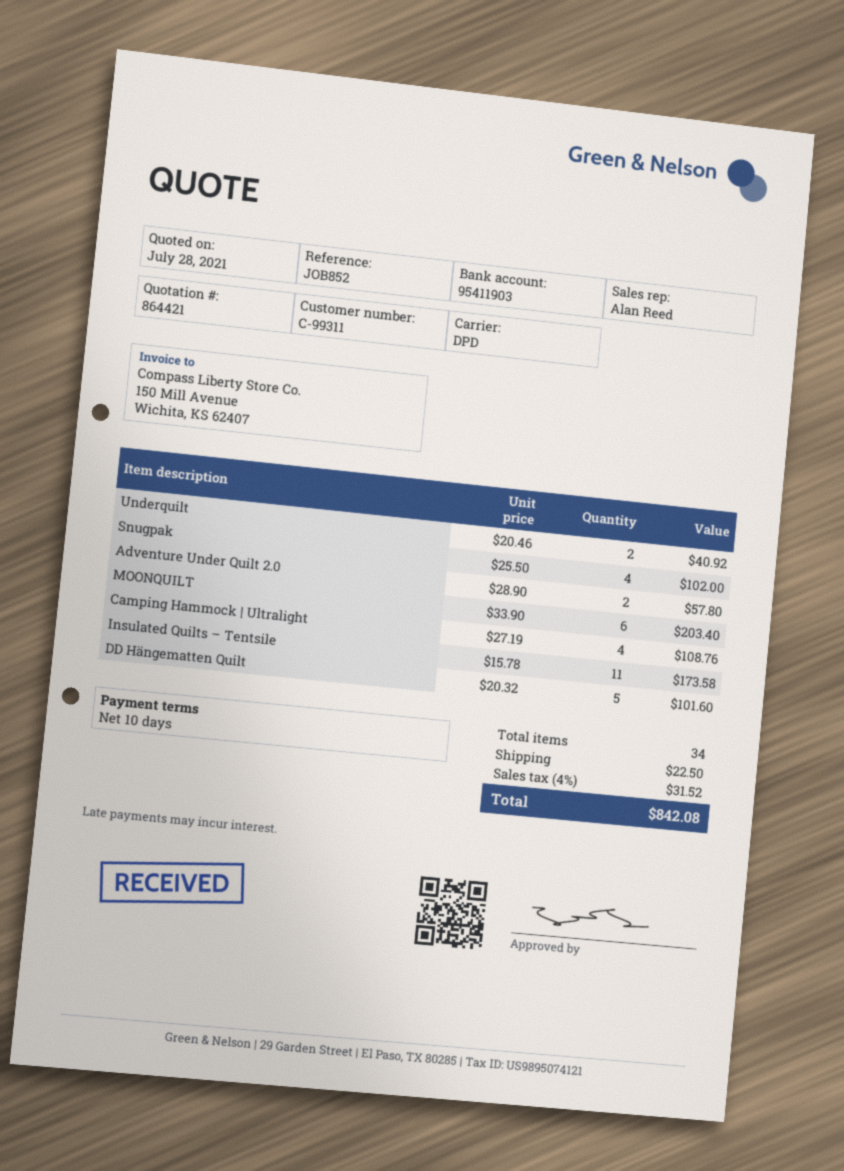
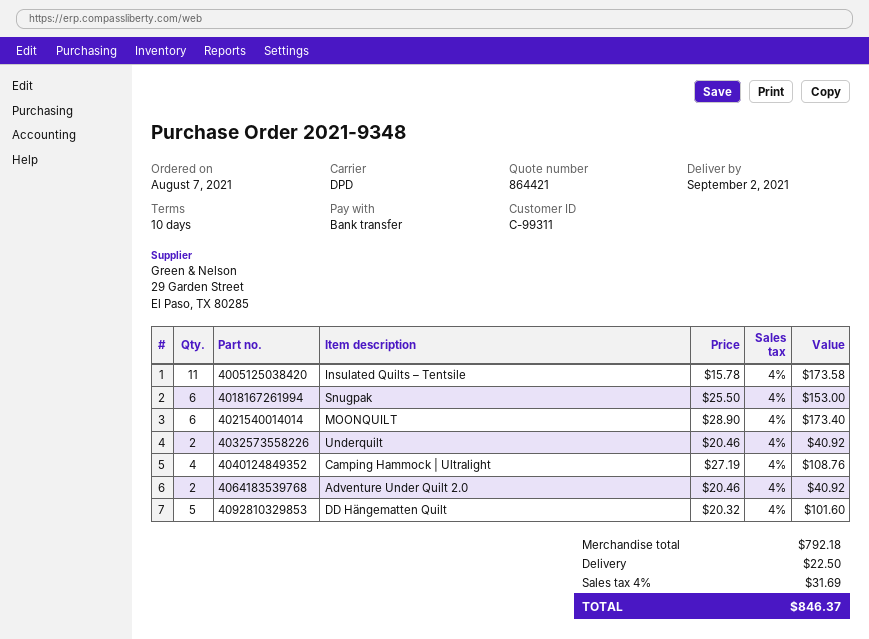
Snugpak: 4 x 25.50 = 102.00 -> 6 x 25.50 = 153.00
Adventure Under Quilt 2.0: 2 x 28.90 = 57.80 -> 2 x 20.46 = 40.92
MOONQUILT: 6 x 33.90 = 203.40 -> 6 x 28.90 = 173.40
tax: 4% = 31.52 -> 4% = 31.69
total: 842.08 -> 846.37

